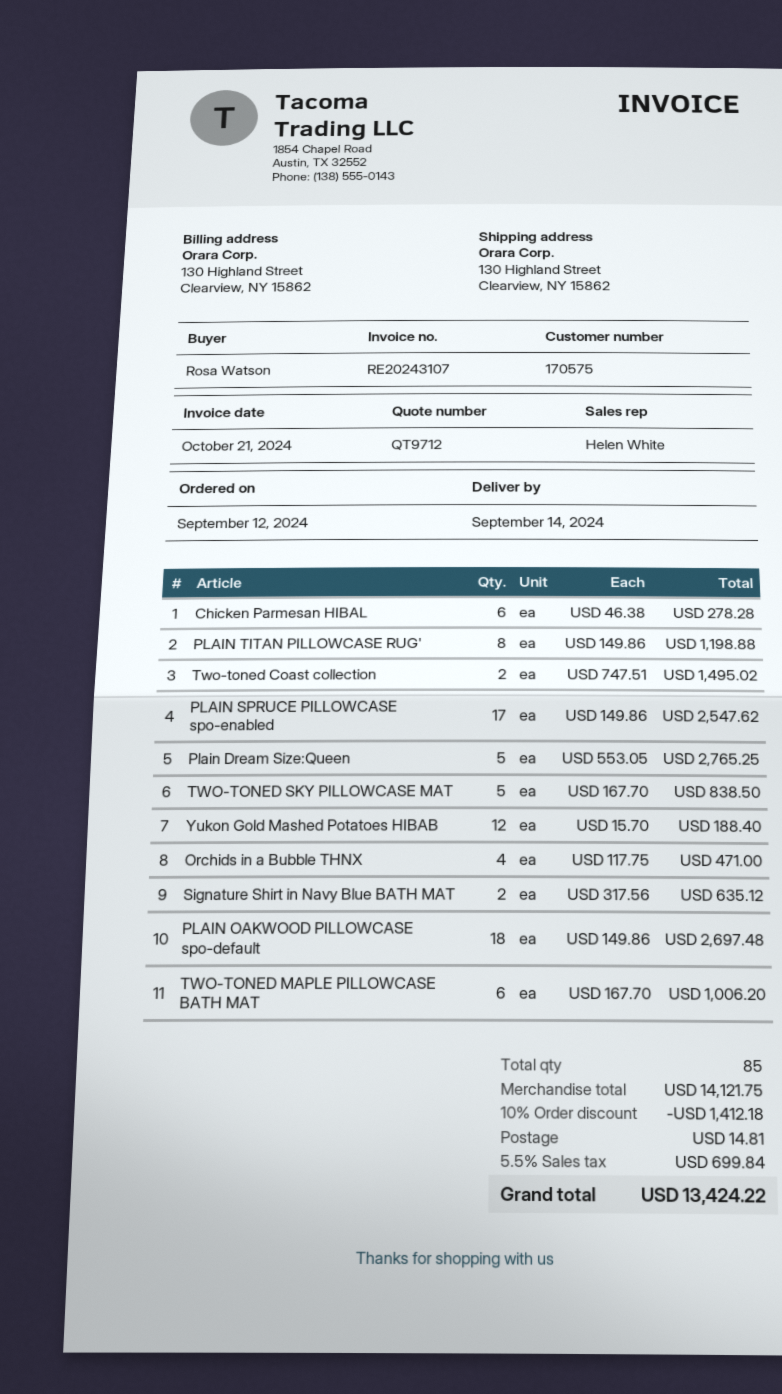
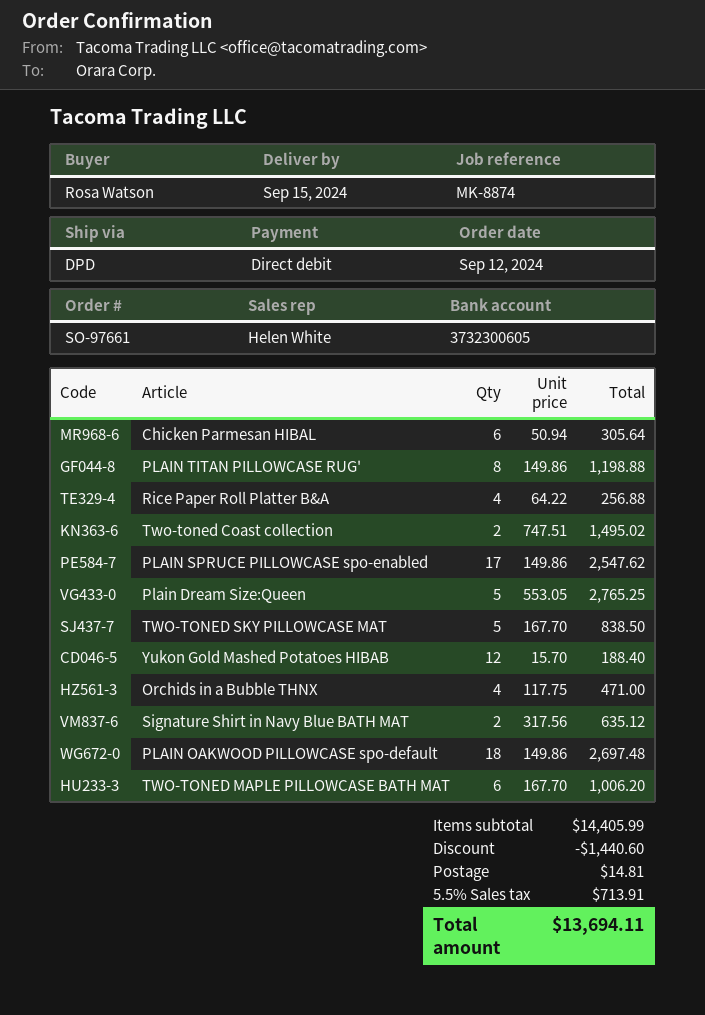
delivery date: 2024-09-14 -> 2024-09-15
Chicken Parmesan HIBAL: 6 x 46.38 = 278.28 -> 6 x 50.94 = 305.64
Rice Paper Roll Platter B&A: none -> 4 x 64.22 = 256.88
subtotal: 14121.75 -> 14405.99
discount: 1412.18 -> 1440.60
tax: 5.5% = 699.84 -> 5.5% = 713.91
total: 13424.22 -> 13694.11

